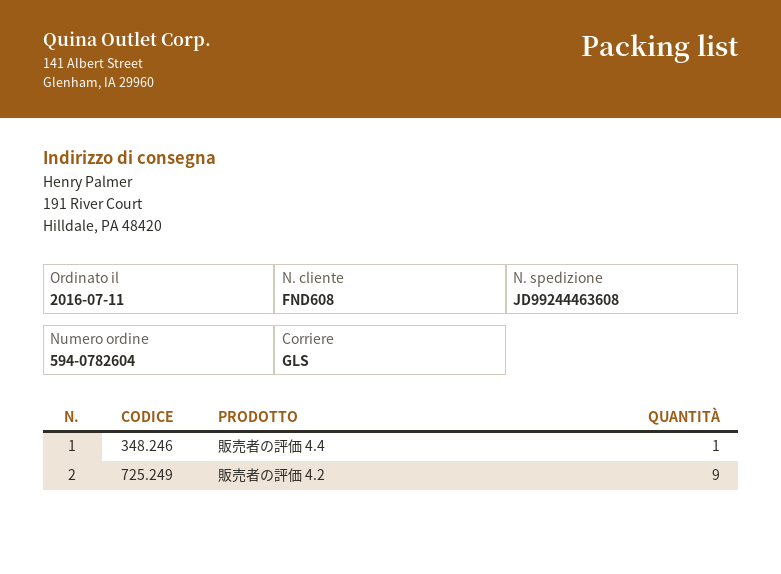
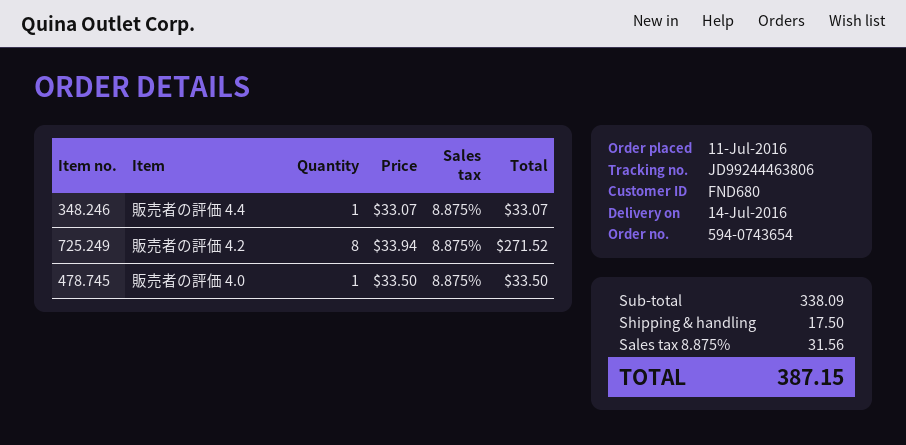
order number: 594-0782604 -> 594-0743654
customer number: FND608 -> FND680
tracking number: JD99244463608 -> JD99244463806
販売者の評価 4.2: 9 -> 8
販売者の評価 4.0: none -> 1

